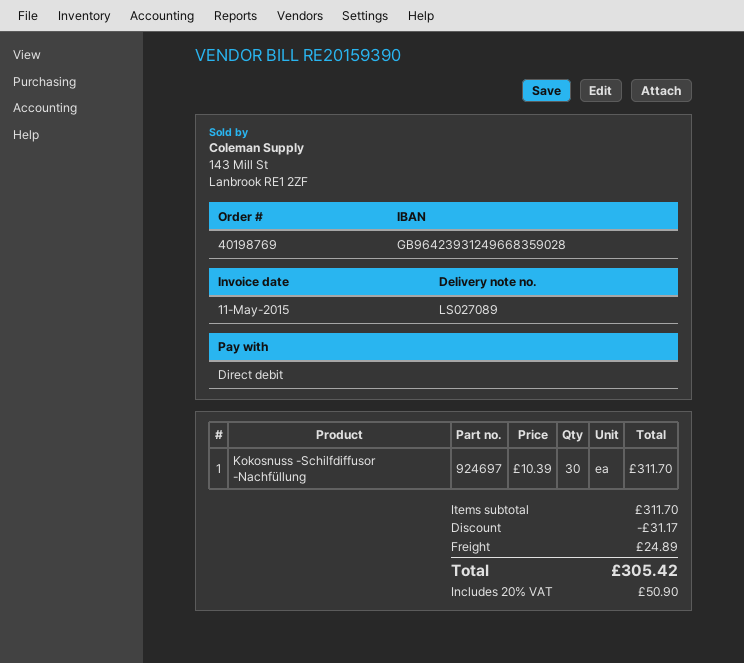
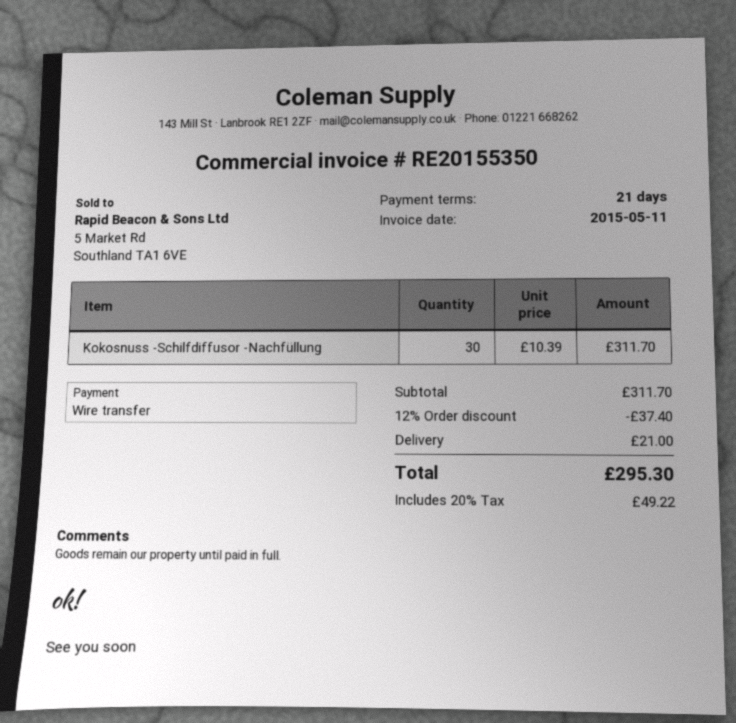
invoice number: RE20159390 -> RE20155350
payment method: direct debit -> bank transfer
discount: 31.17 -> 37.40
shipping: 24.89 -> 21.00
tax: 20% = 50.90 -> 20% = 49.22
total: 305.42 -> 295.30

